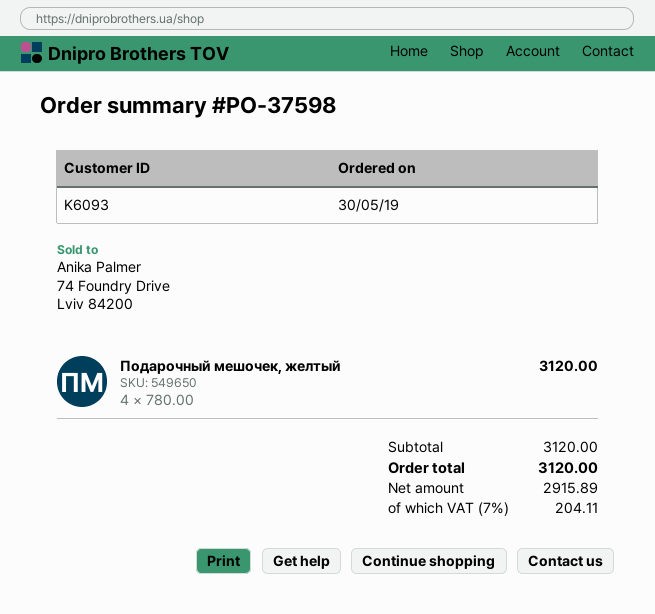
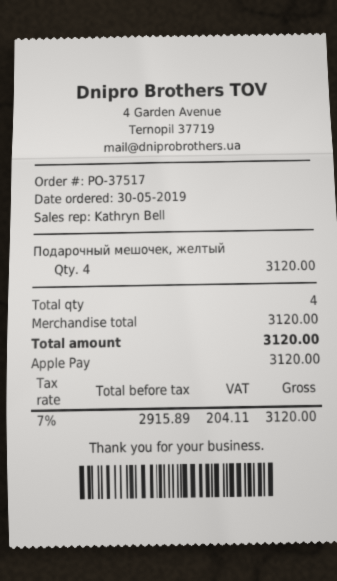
order number: PO-37598 -> PO-37517

